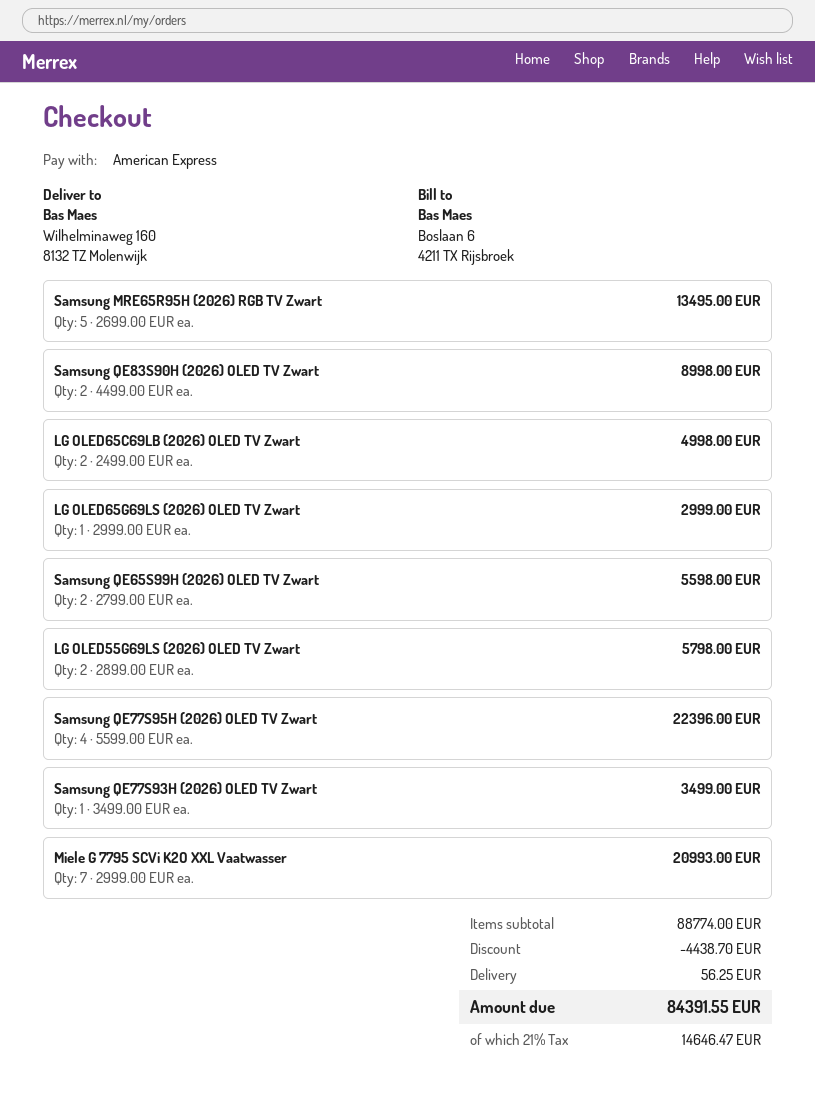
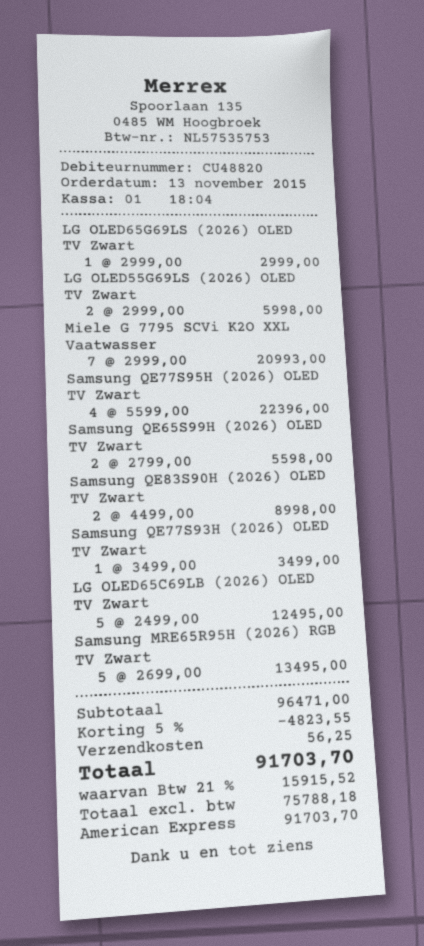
LG OLED65C69LB (2026) OLED TV Zwart: 2 x 2499.00 = 4998.00 -> 5 x 2499.00 = 12495.00
LG OLED55G69LS (2026) OLED TV Zwart: 2 x 2899.00 = 5798.00 -> 2 x 2999.00 = 5998.00
subtotal: 88774.00 -> 96471.00
discount: 4438.70 -> 4823.55
tax: 21% = 14646.47 -> 21% = 15915.52
total: 84391.55 -> 91703.70

